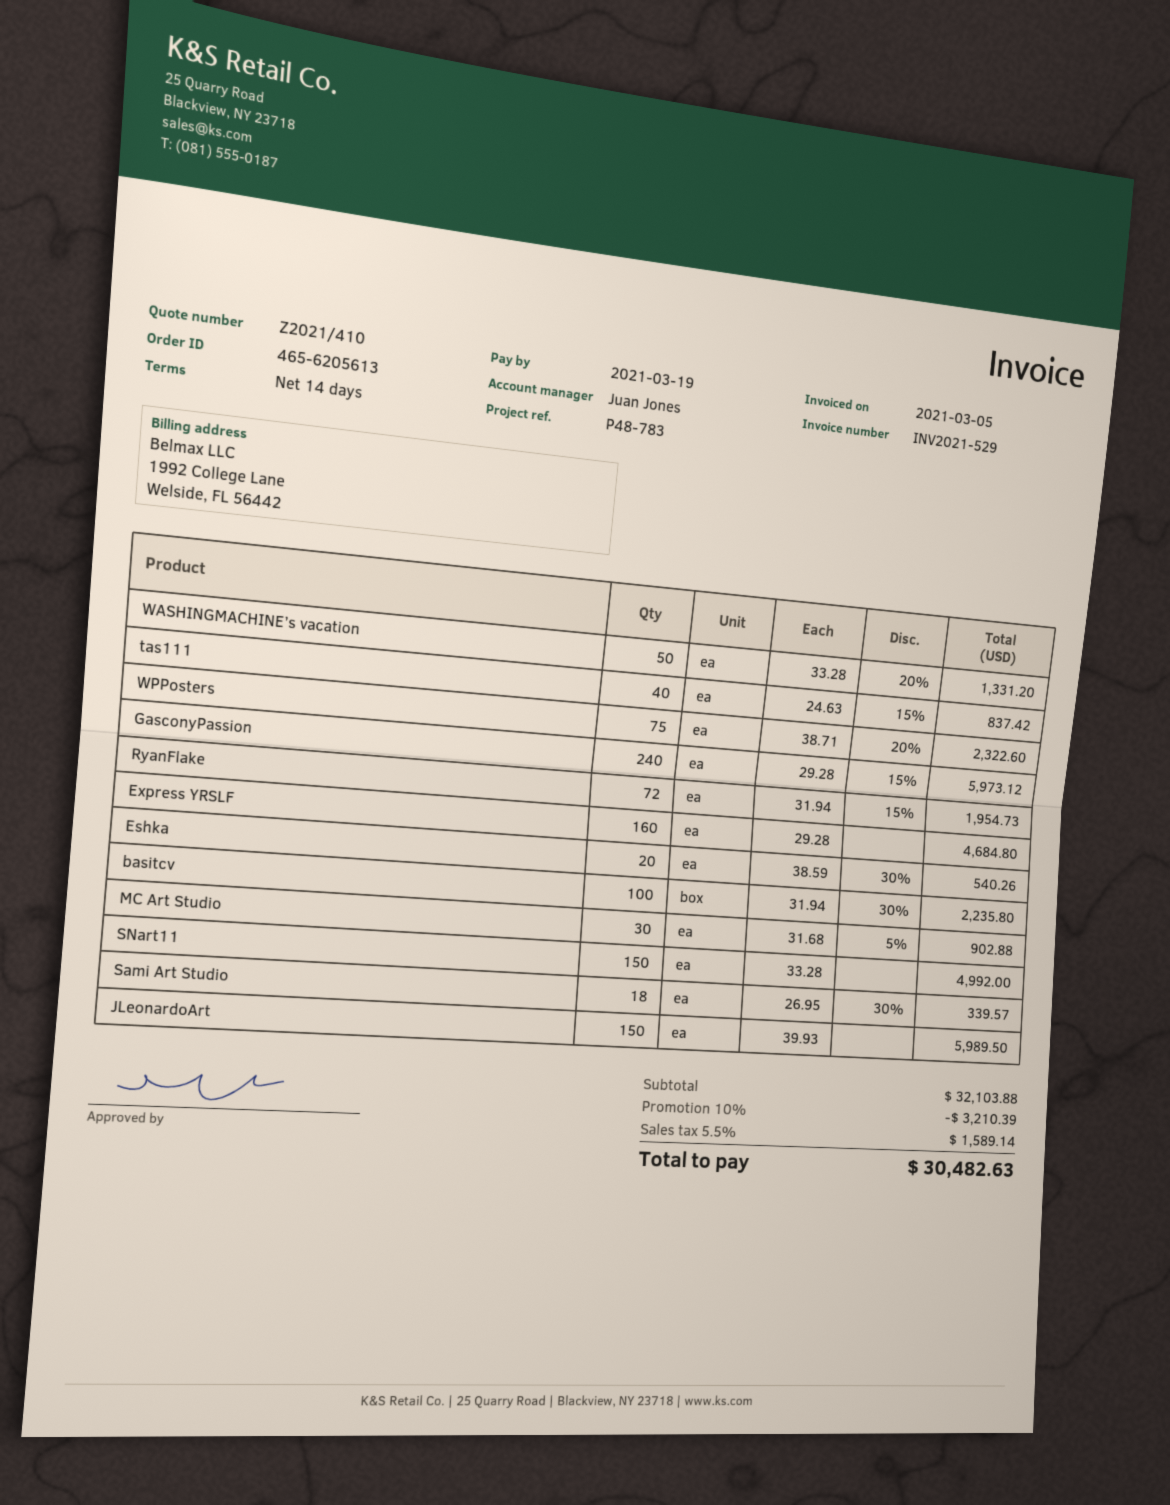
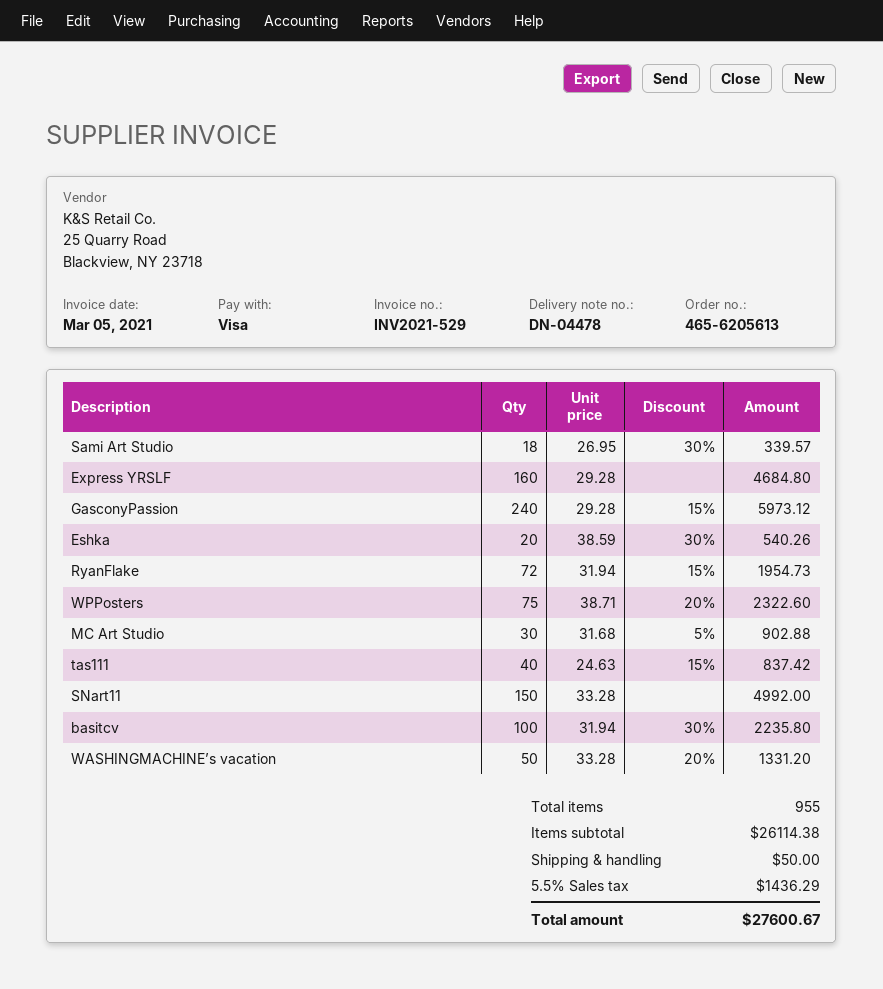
JLeonardoArt: 150 x 39.93 = 5989.50 -> none
subtotal: 32103.88 -> 26114.38
discount: 10% = 3210.39 -> none
shipping: none -> 50.00
tax: 5.5% = 1589.14 -> 5.5% = 1436.29
total: 30482.63 -> 27600.67

